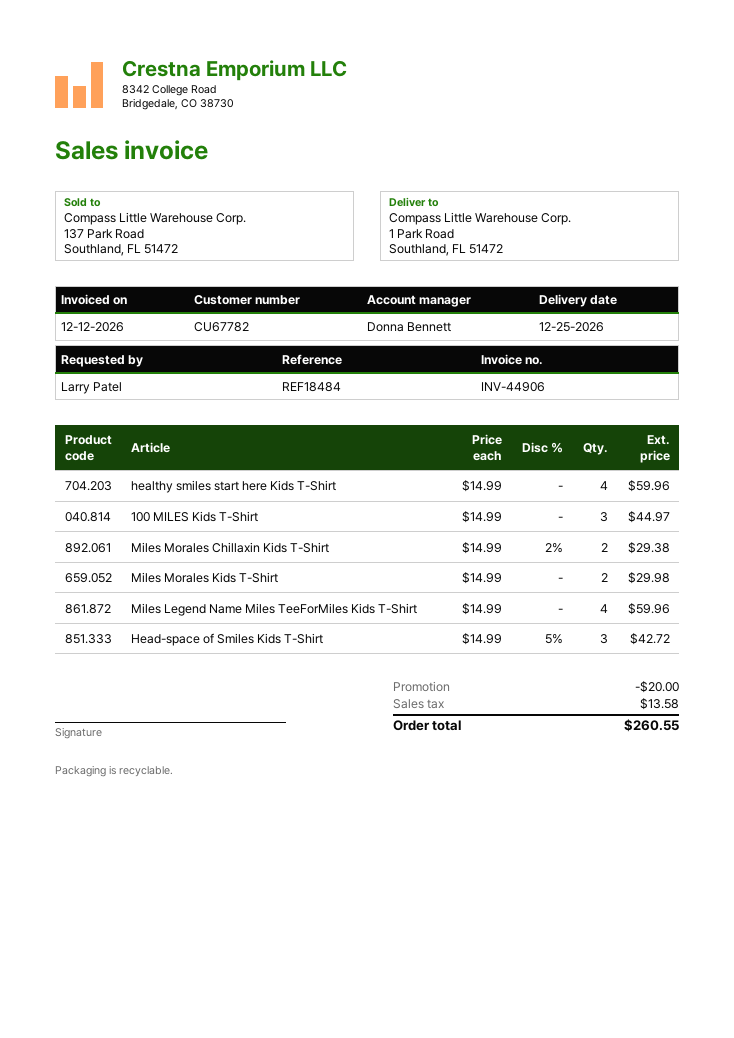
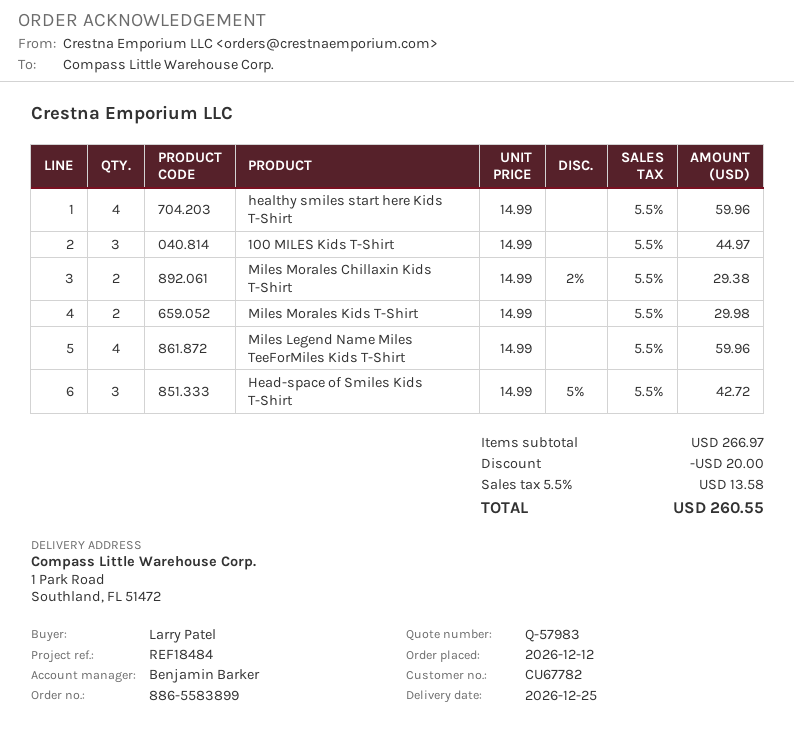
sales rep: Donna Bennett -> Benjamin Barker

